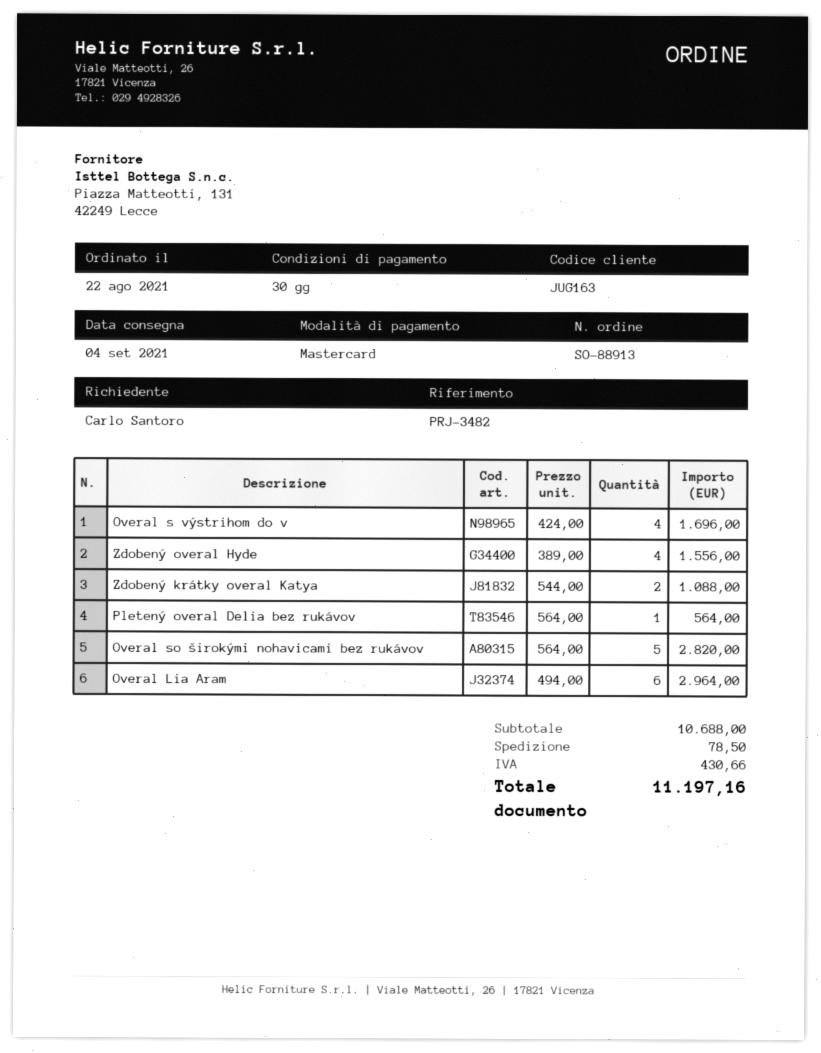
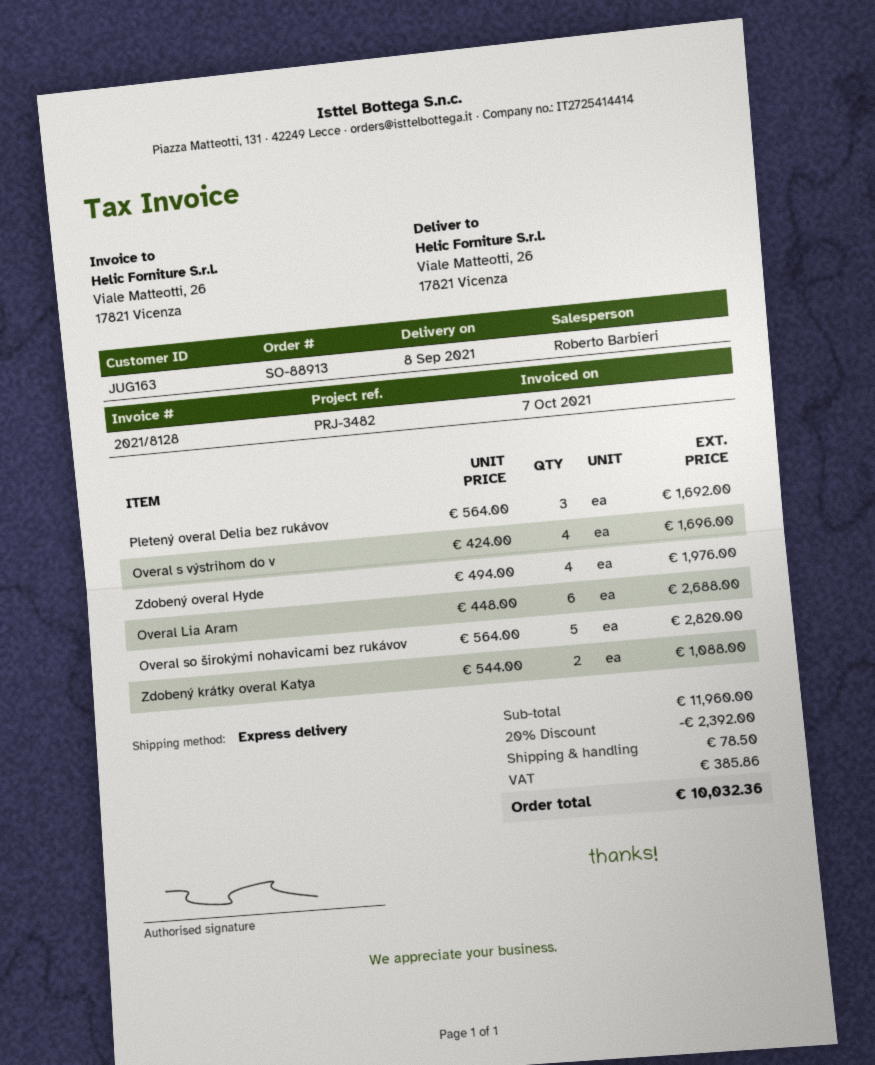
delivery date: 2021-09-04 -> 2021-09-08
Zdobený overal Hyde: 4 x 389.00 = 1556.00 -> 4 x 494.00 = 1976.00
Pletený overal Delia bez rukávov: 1 x 564.00 = 564.00 -> 3 x 564.00 = 1692.00
Overal Lia Aram: 6 x 494.00 = 2964.00 -> 6 x 448.00 = 2688.00
subtotal: 10688.00 -> 11960.00
discount: none -> 20% = 2392.00
tax: 430.66 -> 385.86
total: 11197.16 -> 10032.36

